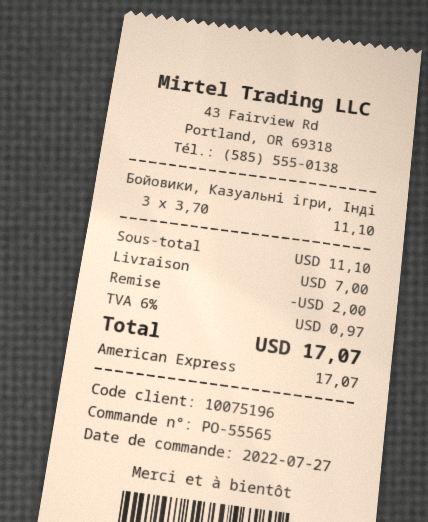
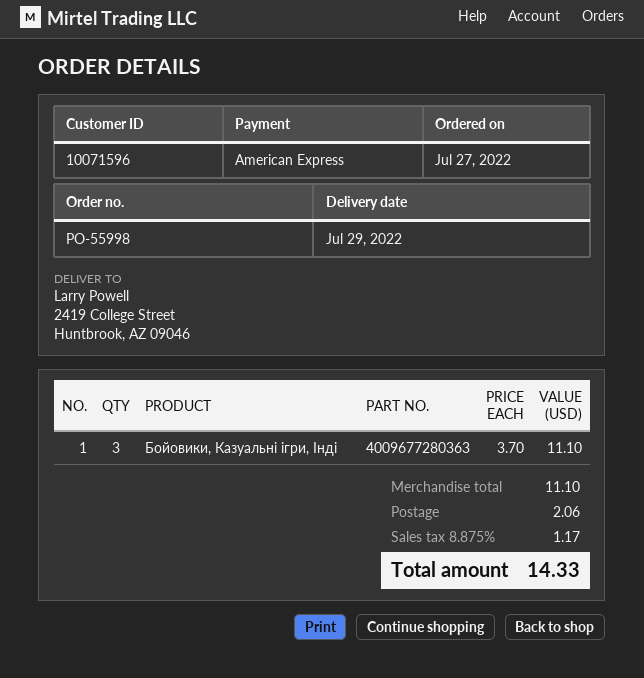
order number: PO-55565 -> PO-55998
customer number: 10075196 -> 10071596
discount: 2.00 -> none
shipping: 7.00 -> 2.06
tax: 6% = 0.97 -> 8.875% = 1.17
total: 17.07 -> 14.33

